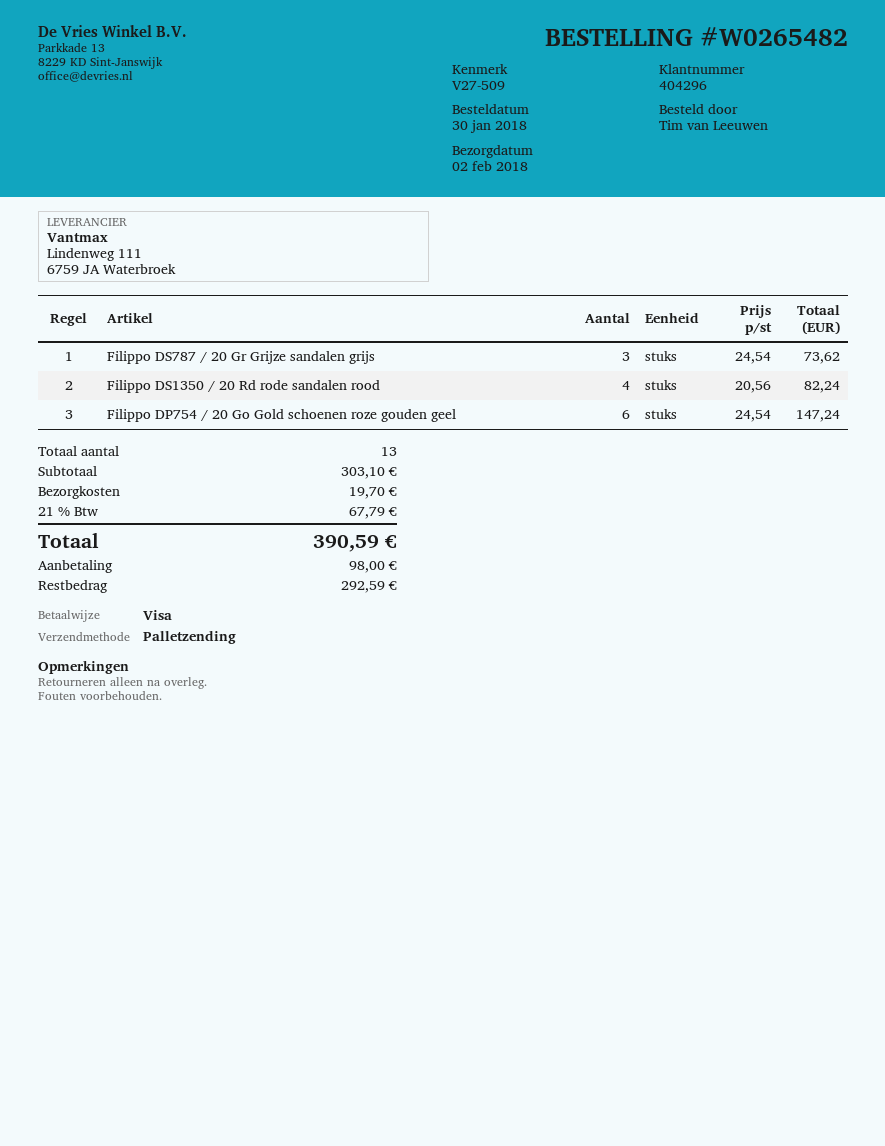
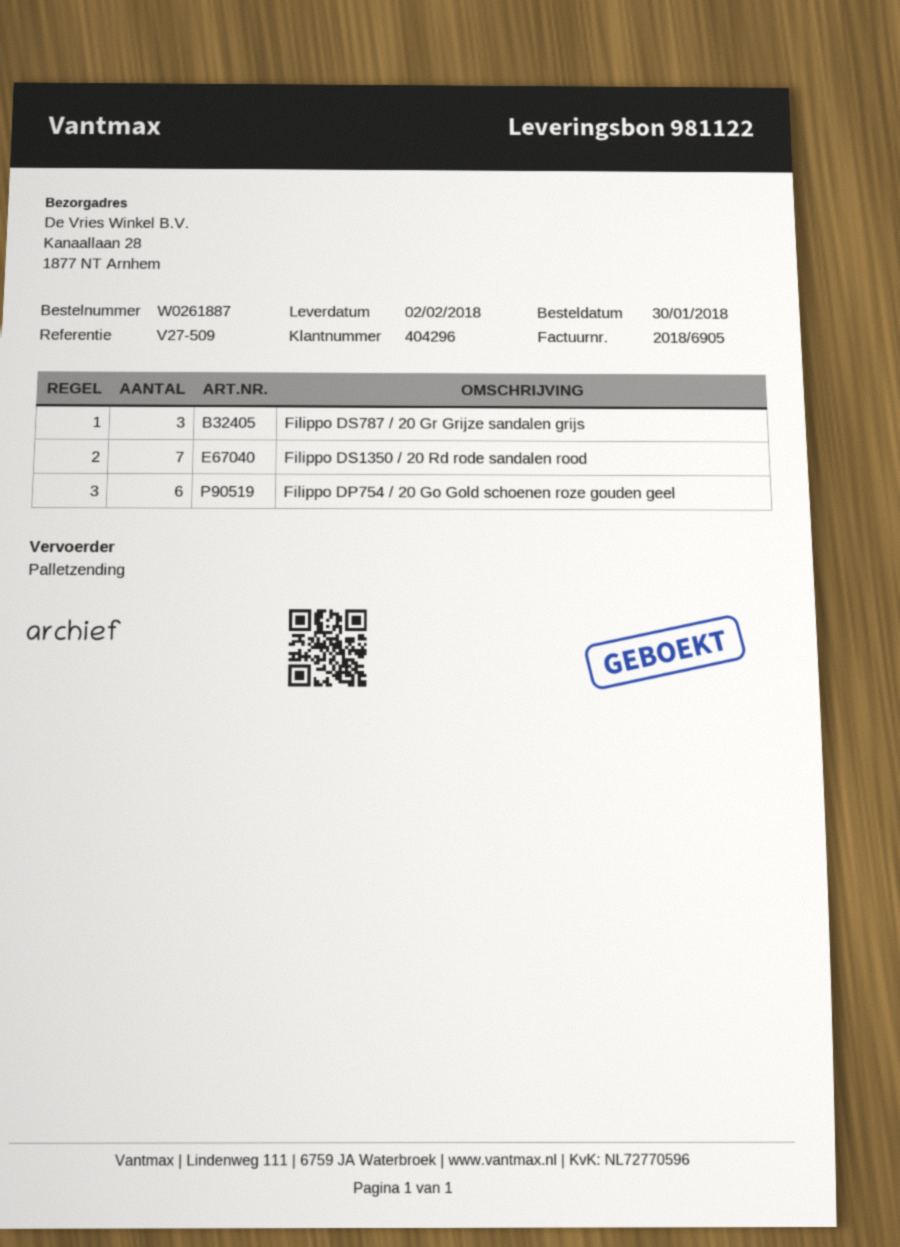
order number: W0265482 -> W0261887
Filippo DS1350 / 20 Rd rode sandalen rood: 4 -> 7

